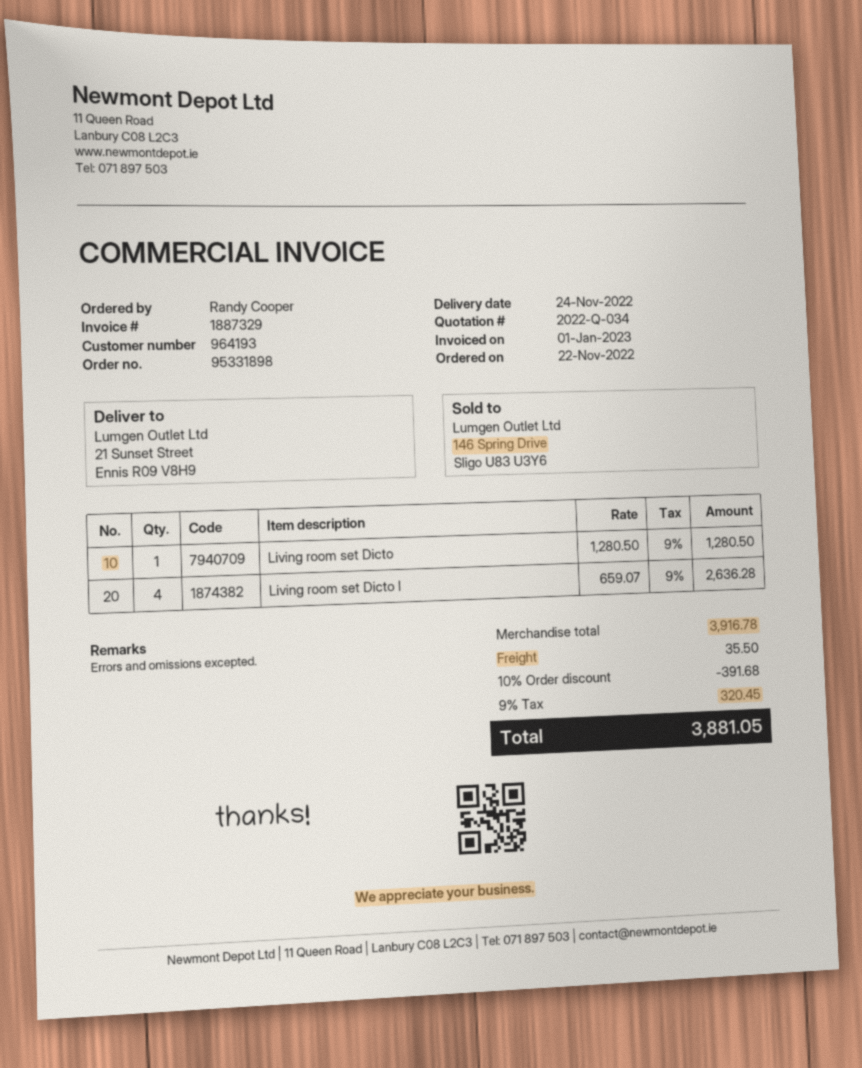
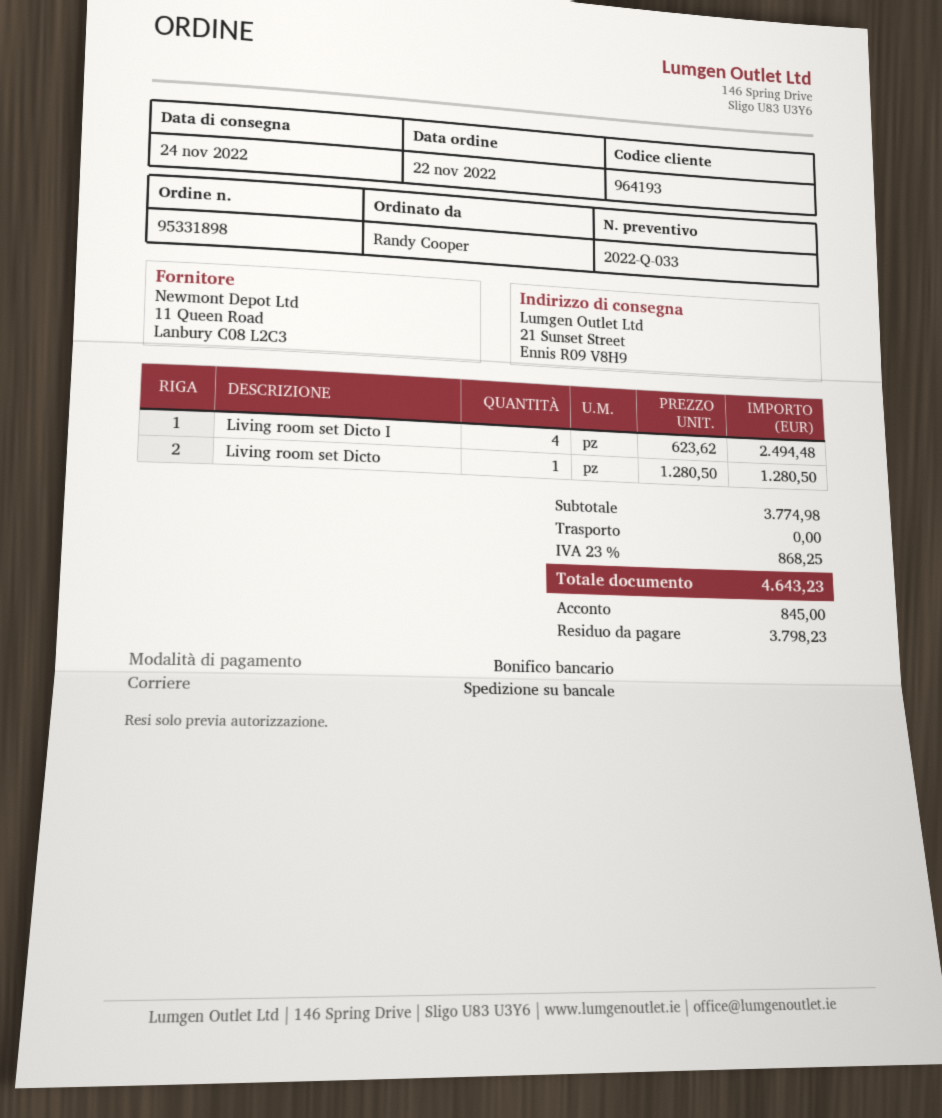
quote number: 2022-Q-034 -> 2022-Q-033
Living room set Dicto I: 4 x 659.07 = 2636.28 -> 4 x 623.62 = 2494.48
subtotal: 3916.78 -> 3774.98
discount: 10% = 391.68 -> none
shipping: 35.50 -> 0.00
tax: 9% = 320.45 -> 23% = 868.25
total: 3881.05 -> 4643.23

